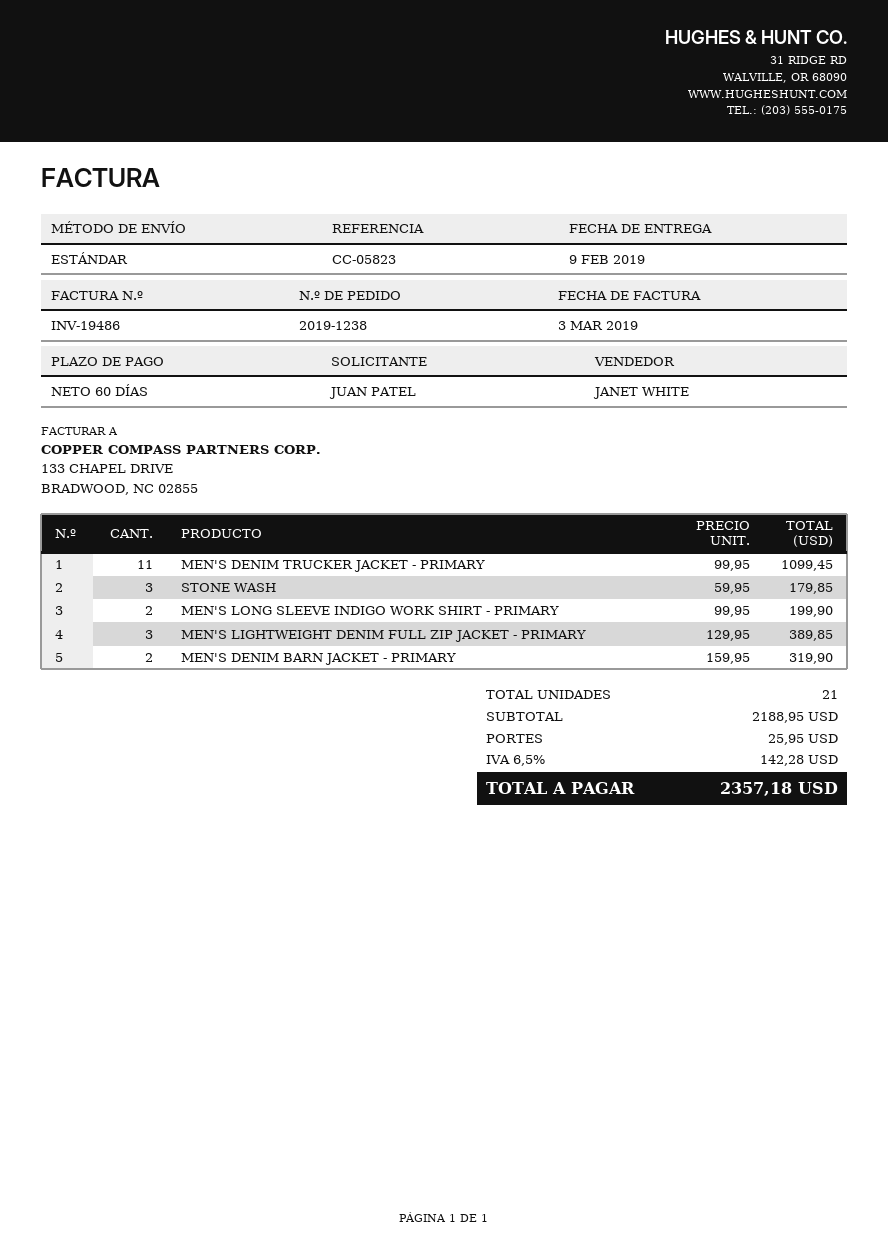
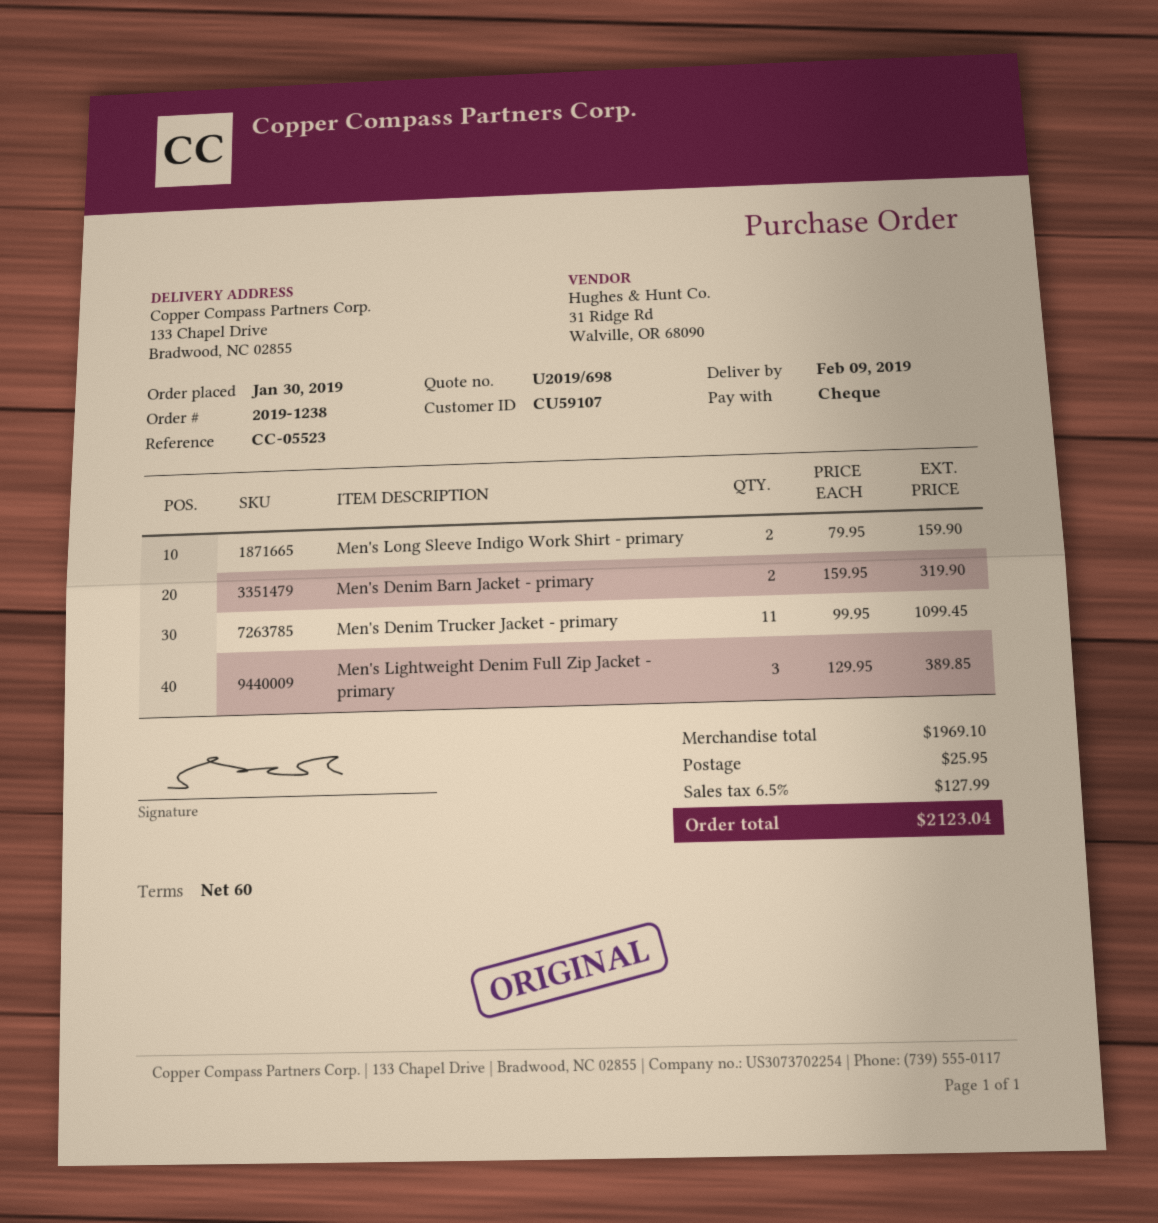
reference: CC-05823 -> CC-05523
STONE WASH: 3 x 59.95 = 179.85 -> none
MEN'S LONG SLEEVE INDIGO WORK SHIRT - PRIMARY: 2 x 99.95 = 199.90 -> 2 x 79.95 = 159.90
subtotal: 2188.95 -> 1969.10
tax: 6.5% = 142.28 -> 6.5% = 127.99
total: 2357.18 -> 2123.04

